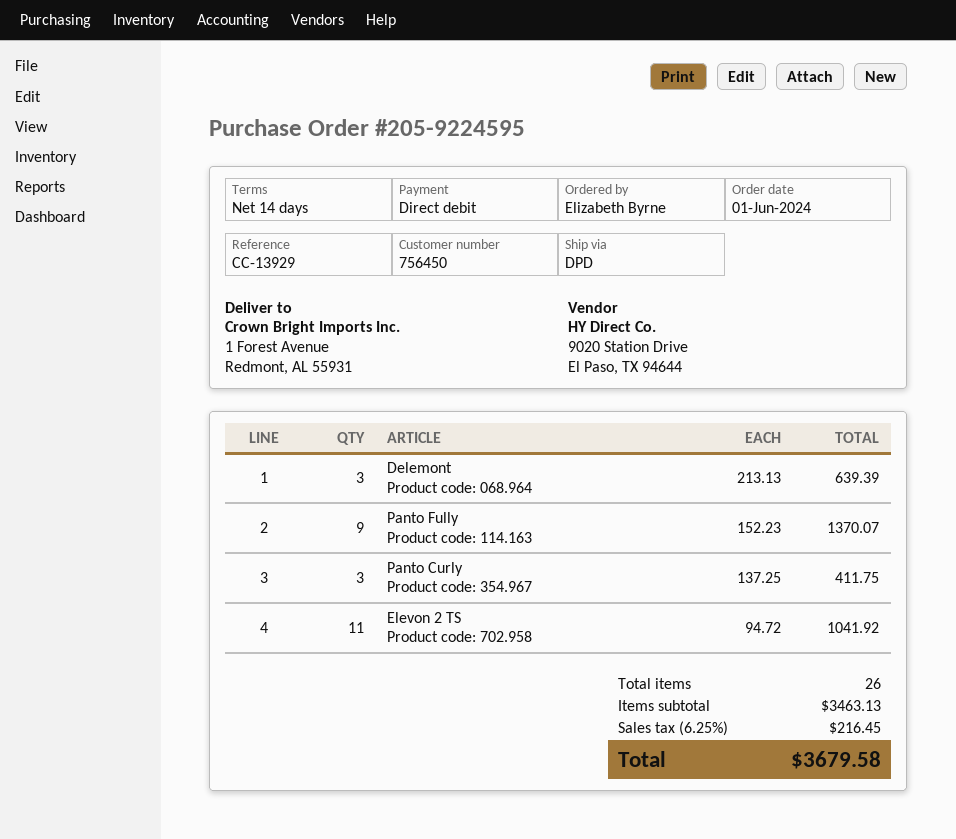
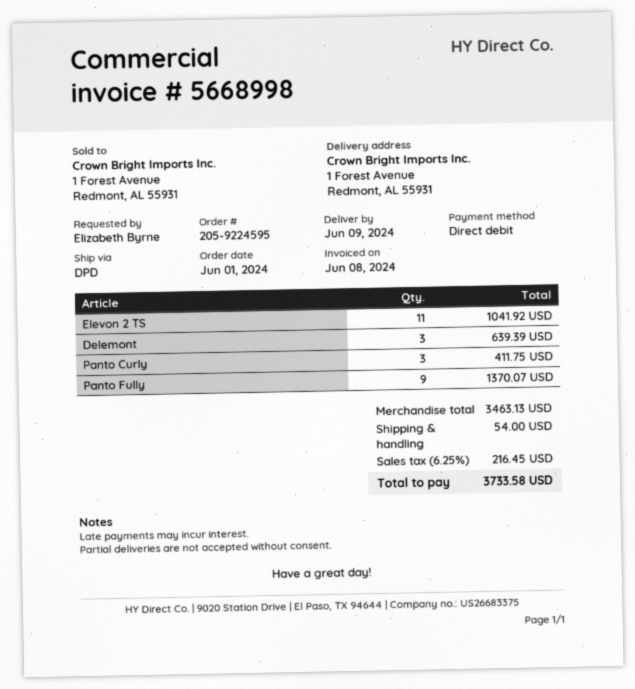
shipping: none -> 54.00
total: 3679.58 -> 3733.58

